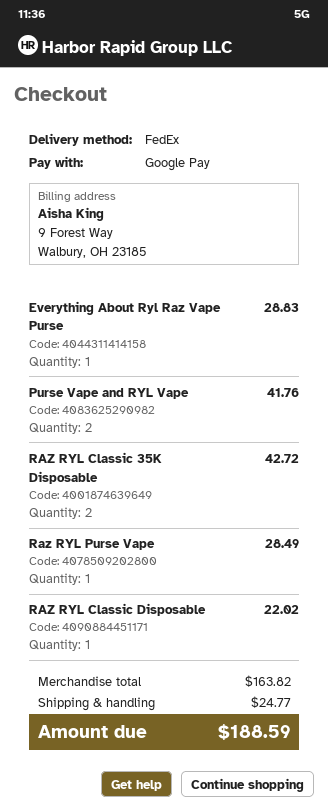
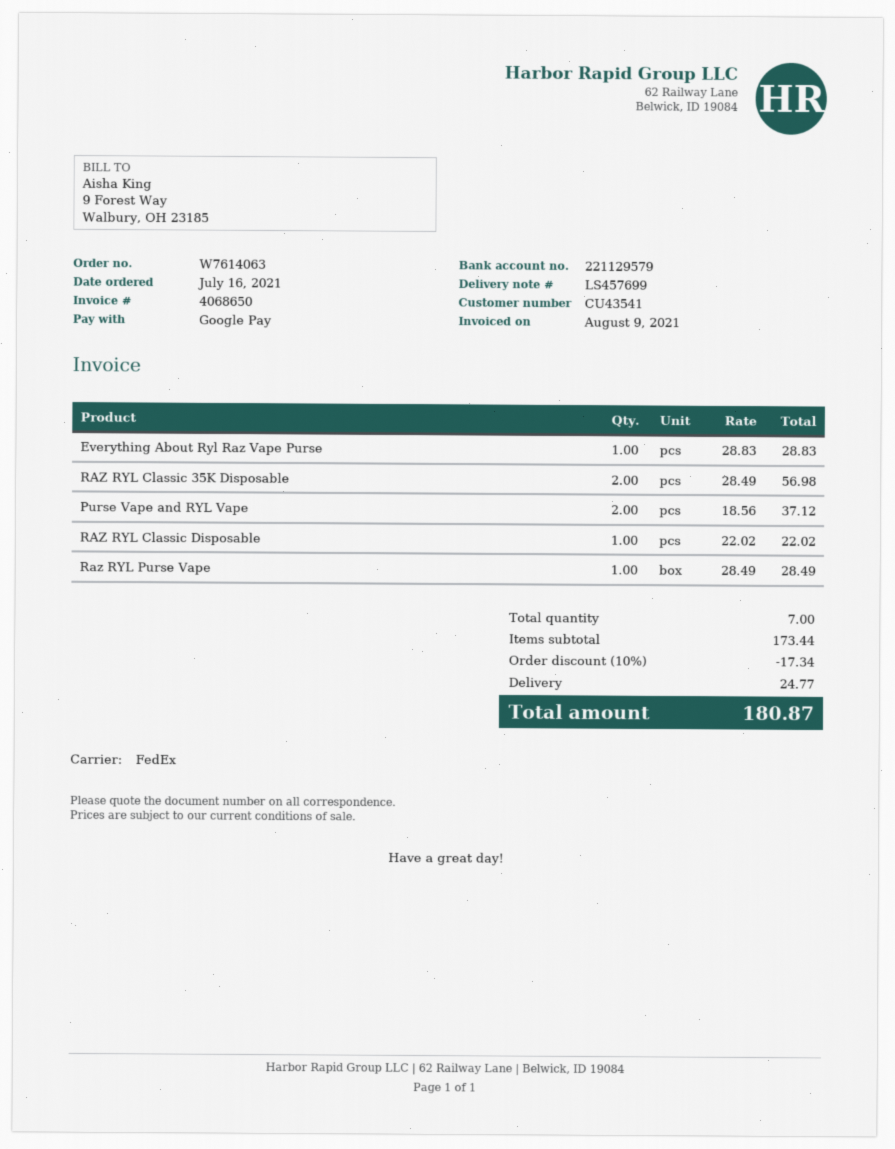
Purse Vape and RYL Vape: 2 for 41.76 -> 2 for 37.12
RAZ RYL Classic 35K Disposable: 2 for 42.72 -> 2 for 56.98
subtotal: 163.82 -> 173.44
discount: none -> 10% = 17.34
total: 188.59 -> 180.87

